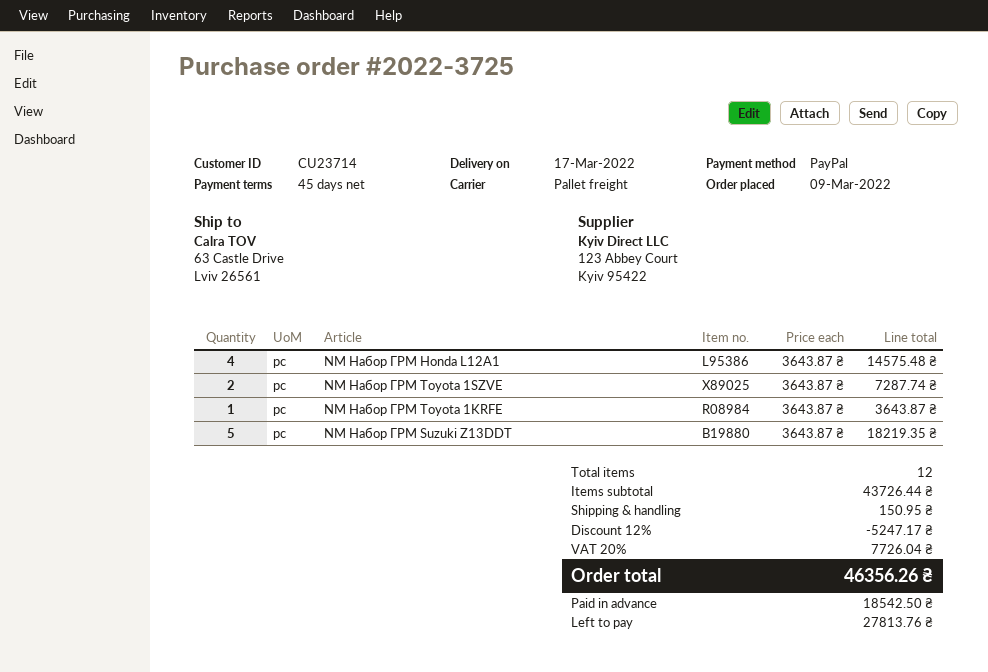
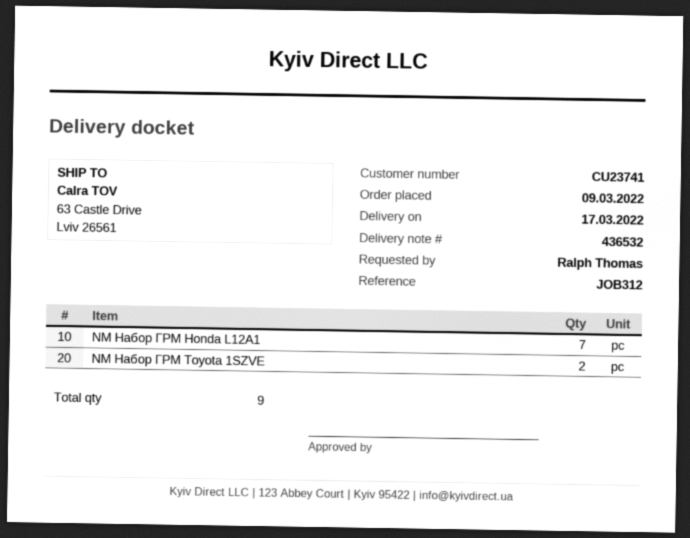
customer number: CU23714 -> CU23741
NM Набор ГРМ Honda L12A1: 4 -> 7
NM Набор ГРМ Toyota 1KRFE: 1 -> none
NM Набор ГРМ Suzuki Z13DDT: 5 -> none
total quantity: 12 -> 9

